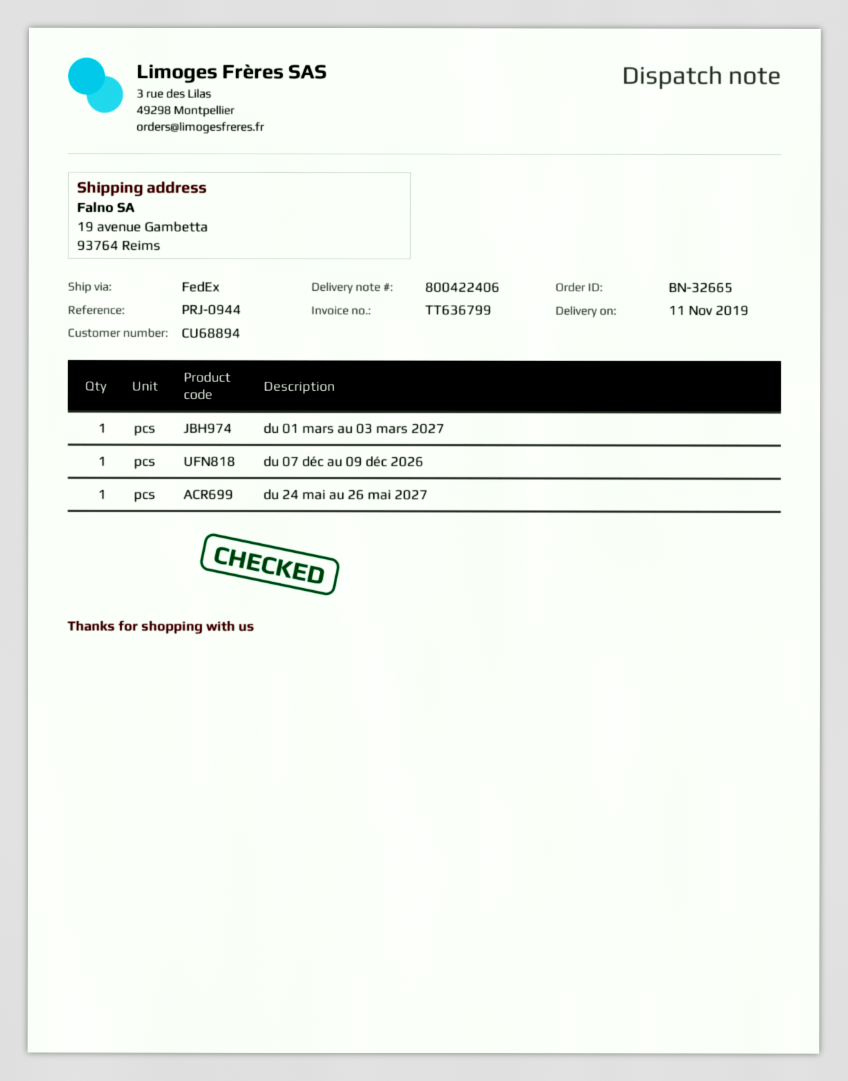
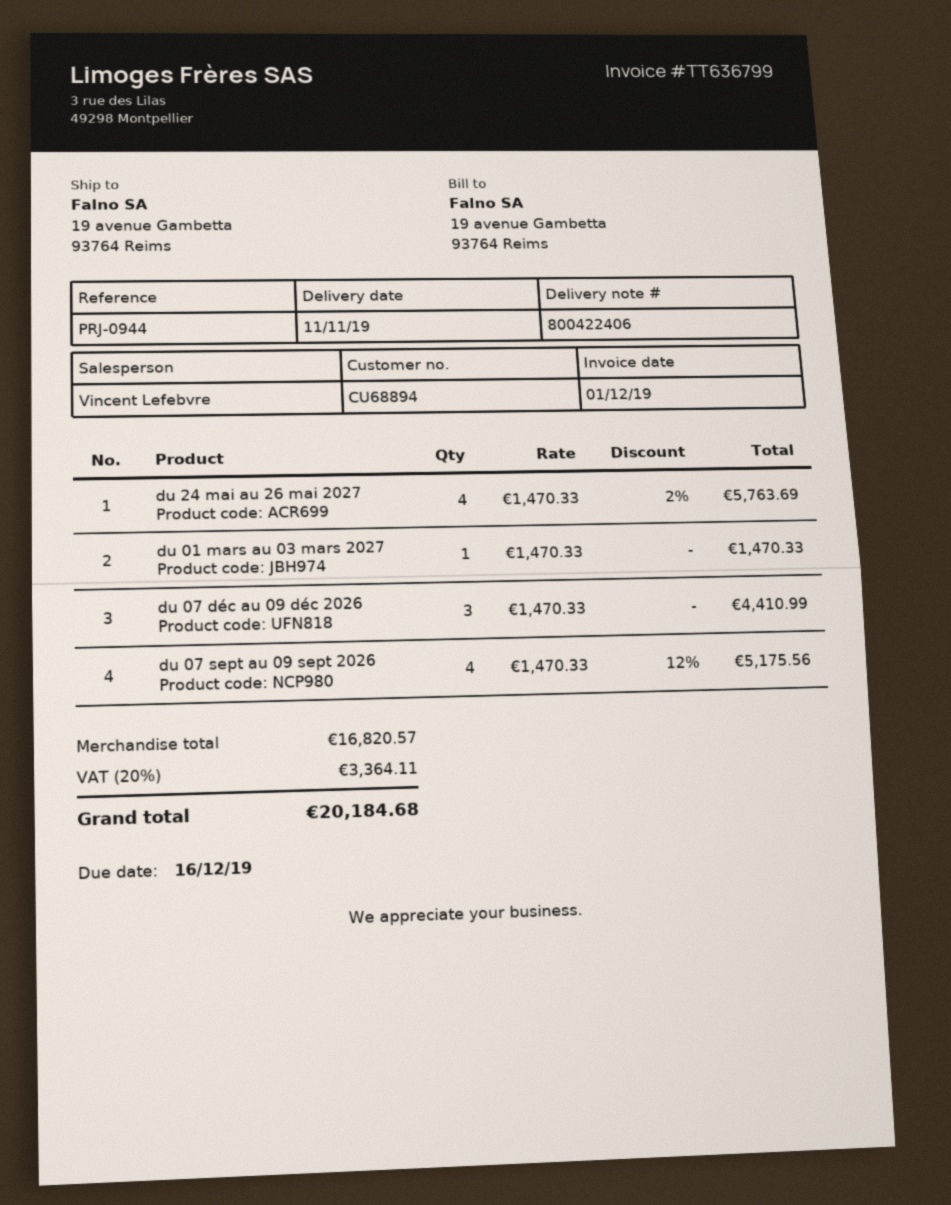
du 07 déc au 09 déc 2026: 1 -> 3
du 24 mai au 26 mai 2027: 1 -> 4
du 07 sept au 09 sept 2026: none -> 4

